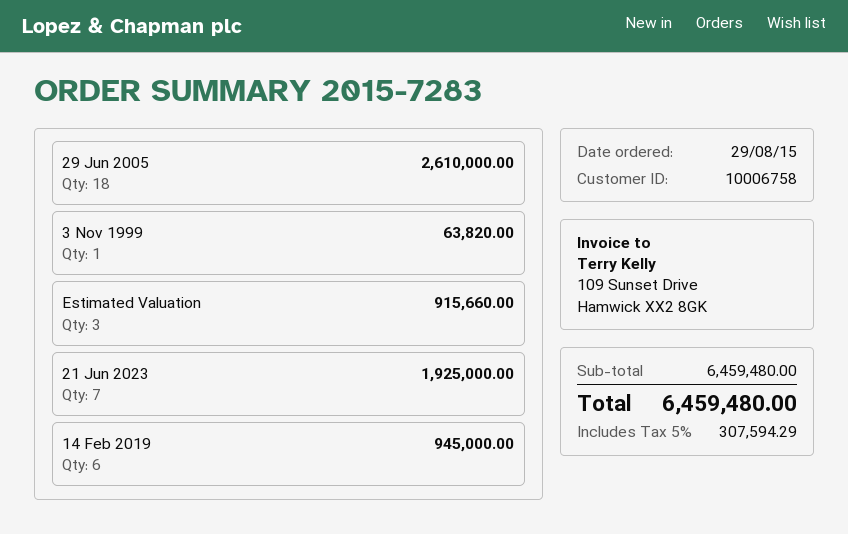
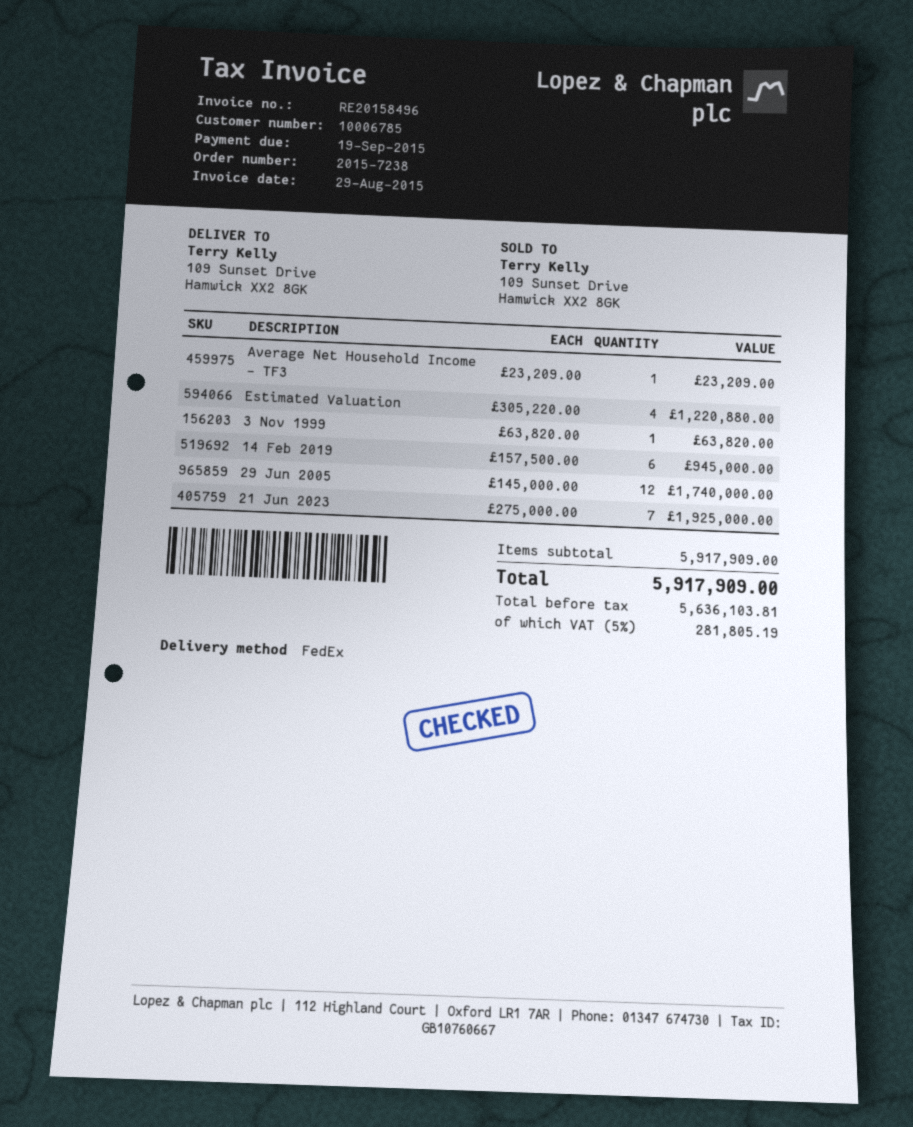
order number: 2015-7283 -> 2015-7238
customer number: 10006758 -> 10006785
29 Jun 2005: 18 for 2610000.00 -> 12 for 1740000.00
Estimated Valuation: 3 for 915660.00 -> 4 for 1220880.00
Average Net Household Income - TF3: none -> 1 for 23209.00
subtotal: 6459480.00 -> 5917909.00
tax: 5% = 307594.29 -> 5% = 281805.19
total: 6459480.00 -> 5917909.00

